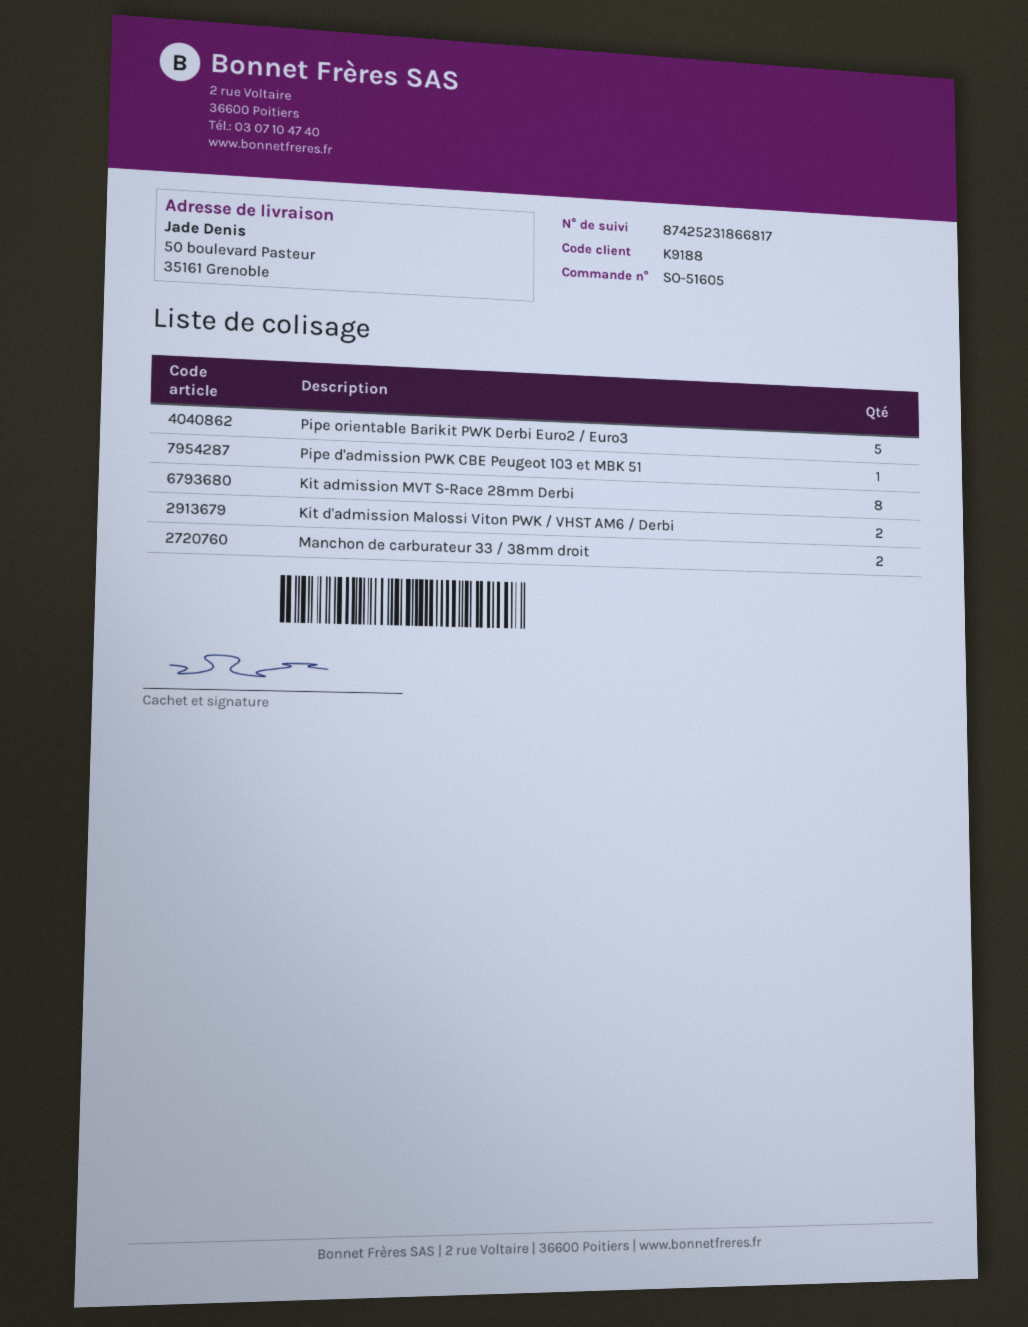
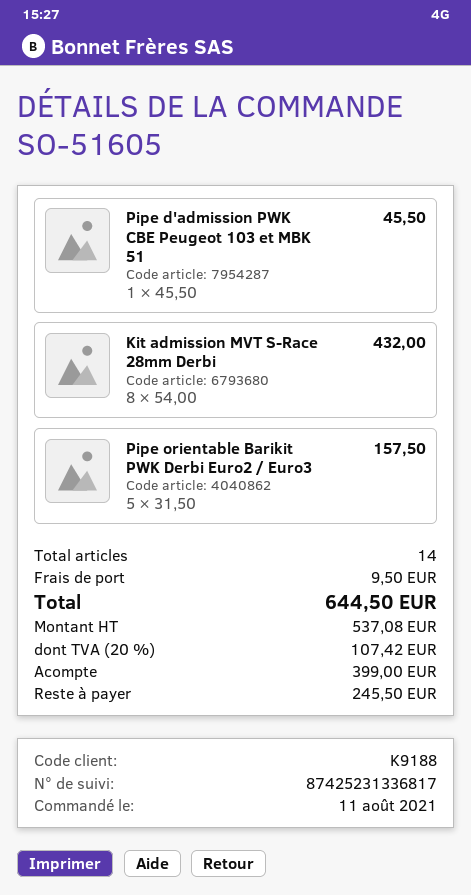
tracking number: 87425231866817 -> 87425231336817
Kit d'admission Malossi Viton PWK / VHST AM6 / Derbi: 2 -> none
Manchon de carburateur 33 / 38mm droit: 2 -> none

